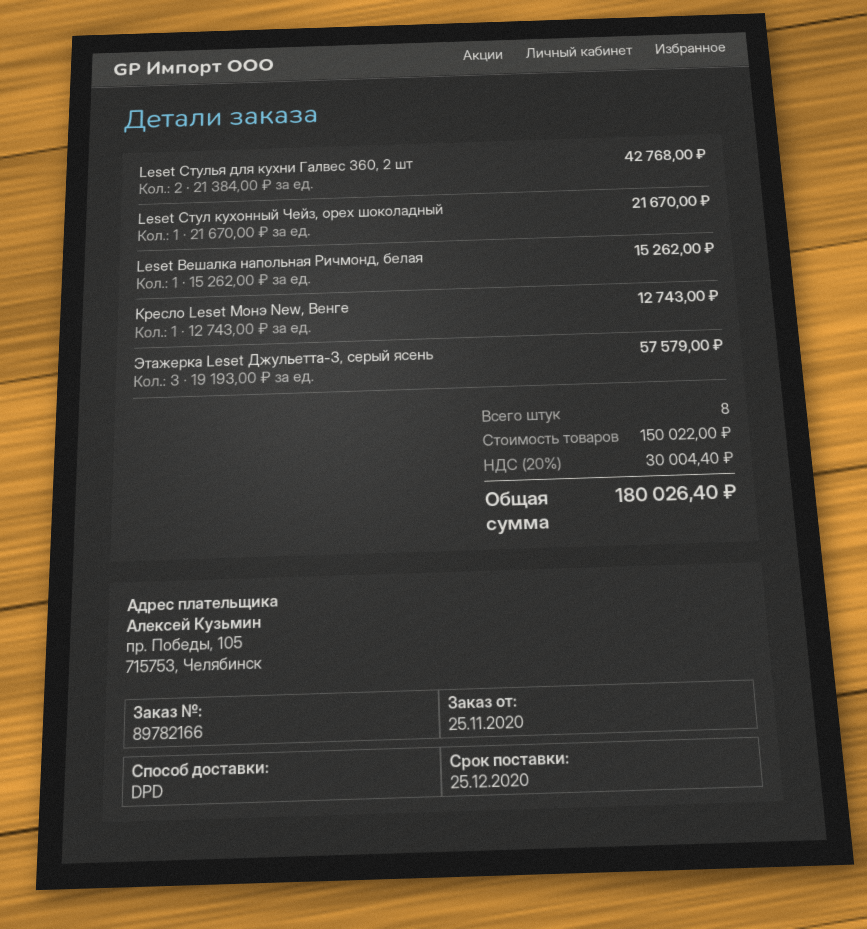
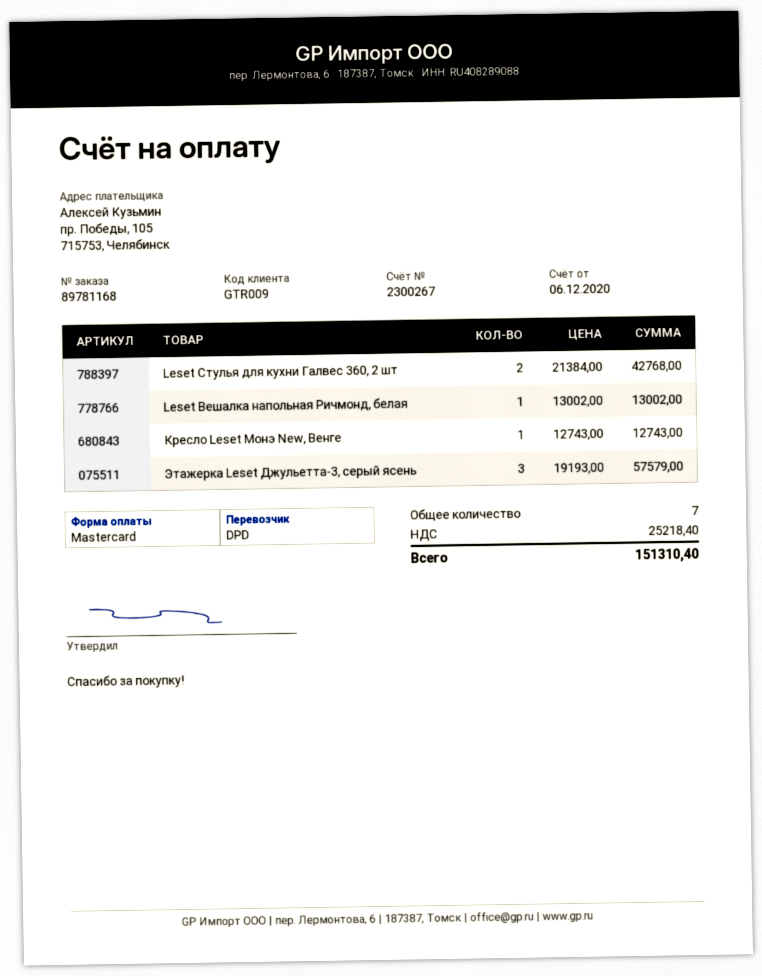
order number: 89782166 -> 89781168
Leset Стул кухонный Чейз, орех шоколадный: 1 x 21670.00 = 21670.00 -> none
Leset Вешалка напольная Ричмонд, белая: 1 x 15262.00 = 15262.00 -> 1 x 13002.00 = 13002.00
total quantity: 8 -> 7
tax: 30004.40 -> 25218.40
total: 180026.40 -> 151310.40

